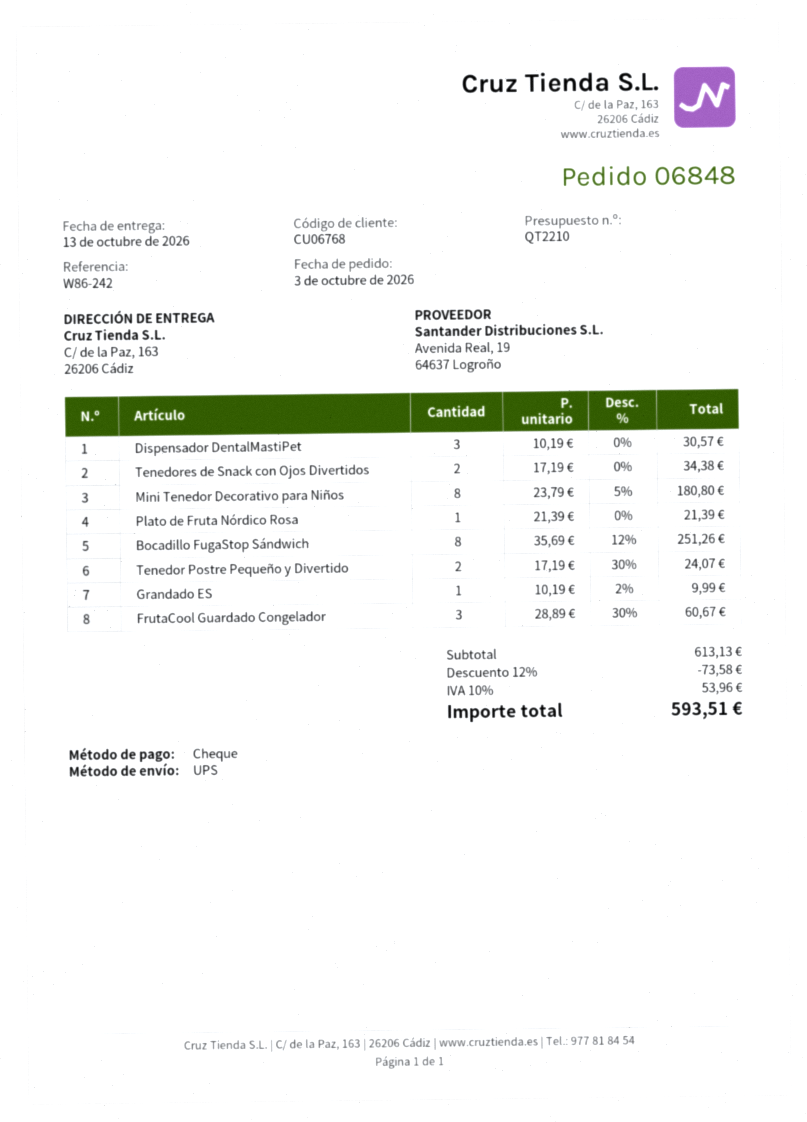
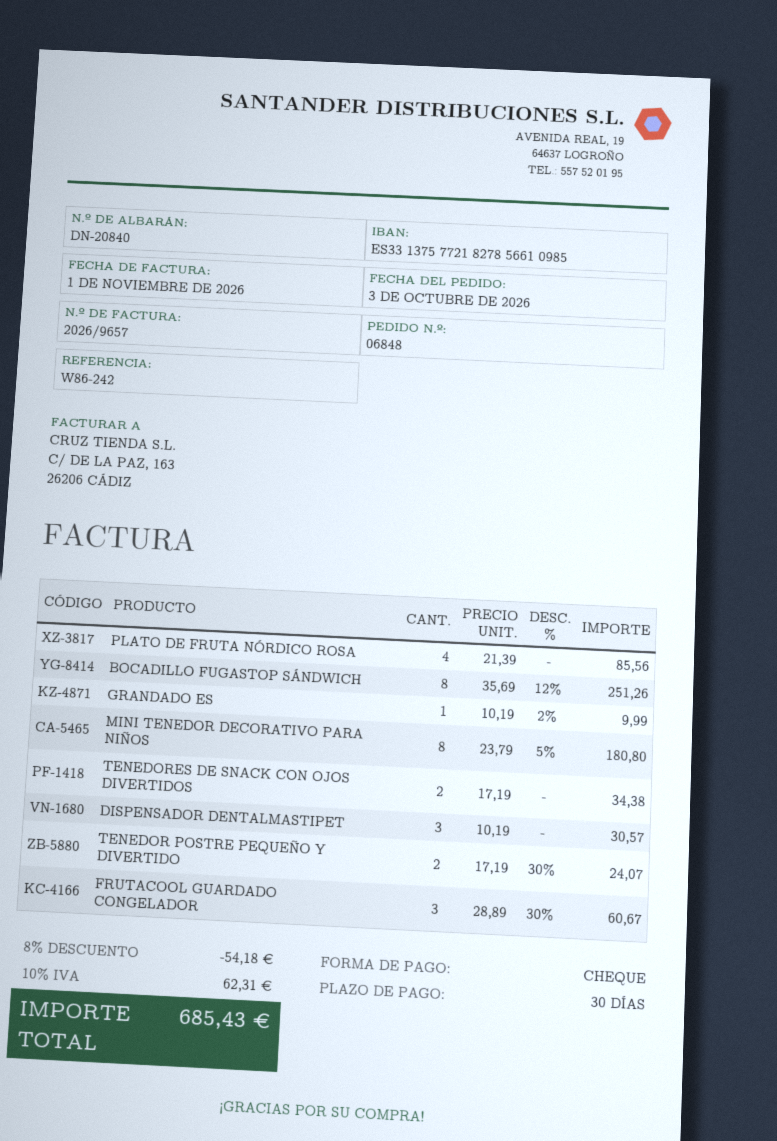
Plato de Fruta Nórdico Rosa: 1 x 21.39 = 21.39 -> 4 x 21.39 = 85.56
discount: 12% = 73.58 -> 8% = 54.18
tax: 10% = 53.96 -> 10% = 62.31
total: 593.51 -> 685.43

